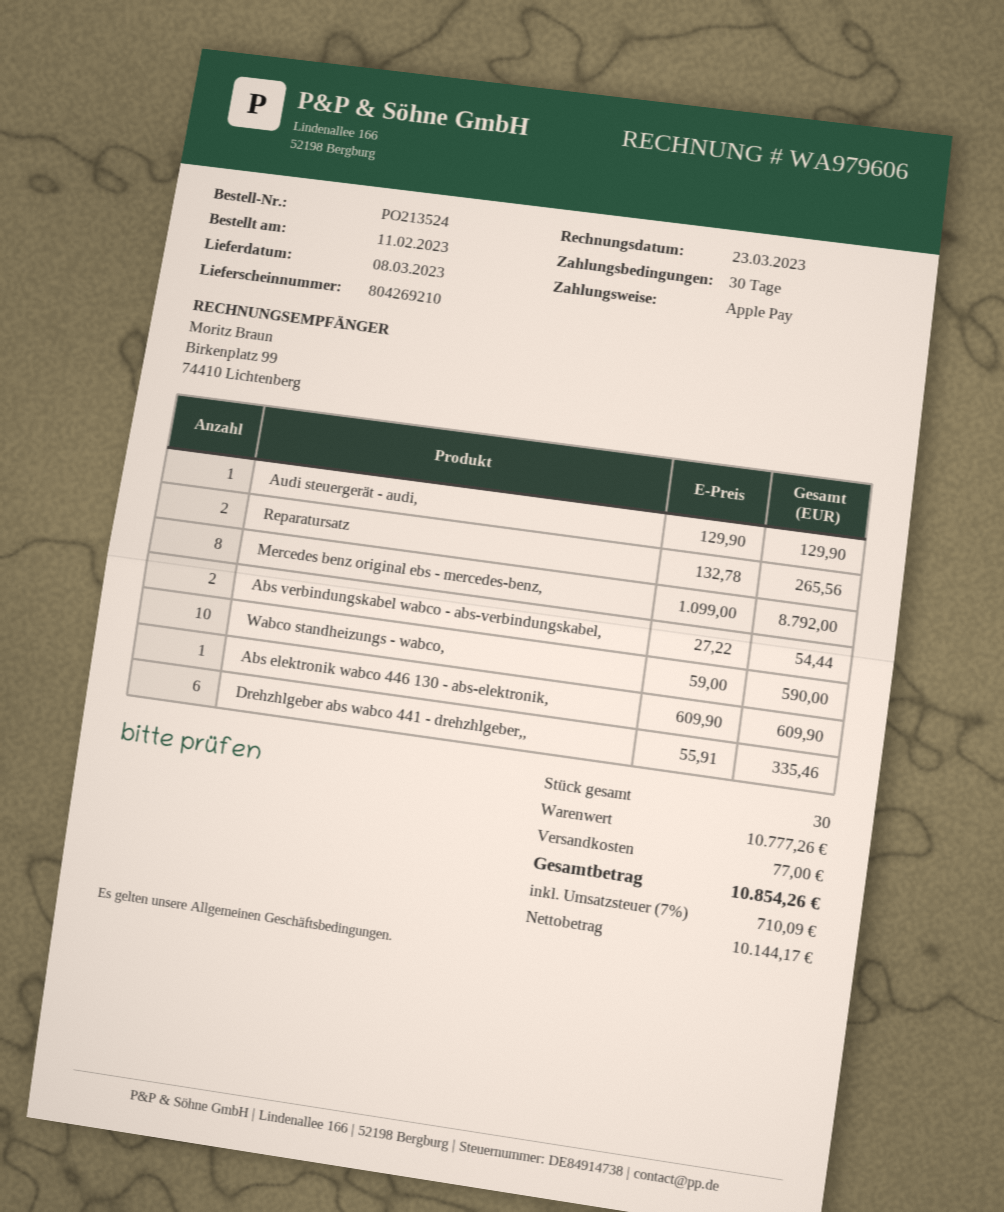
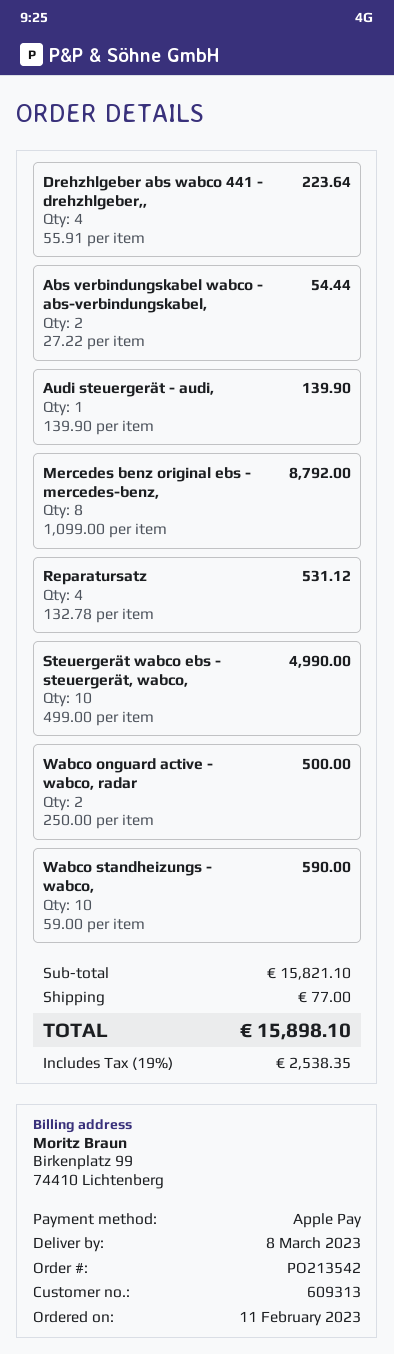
order number: PO213524 -> PO213542
Audi steuergerät - audi,: 1 x 129.90 = 129.90 -> 1 x 139.90 = 139.90
Reparatursatz: 2 x 132.78 = 265.56 -> 4 x 132.78 = 531.12
Abs elektronik wabco 446 130 - abs-elektronik,: 1 x 609.90 = 609.90 -> none
Drehzhlgeber abs wabco 441 - drehzhlgeber,,: 6 x 55.91 = 335.46 -> 4 x 55.91 = 223.64
Steuergerät wabco ebs - steuergerät, wabco,: none -> 10 x 499.00 = 4990.00
Wabco onguard active - wabco, radar: none -> 2 x 250.00 = 500.00
subtotal: 10777.26 -> 15821.10
tax: 7% = 710.09 -> 19% = 2538.35
total: 10854.26 -> 15898.10

